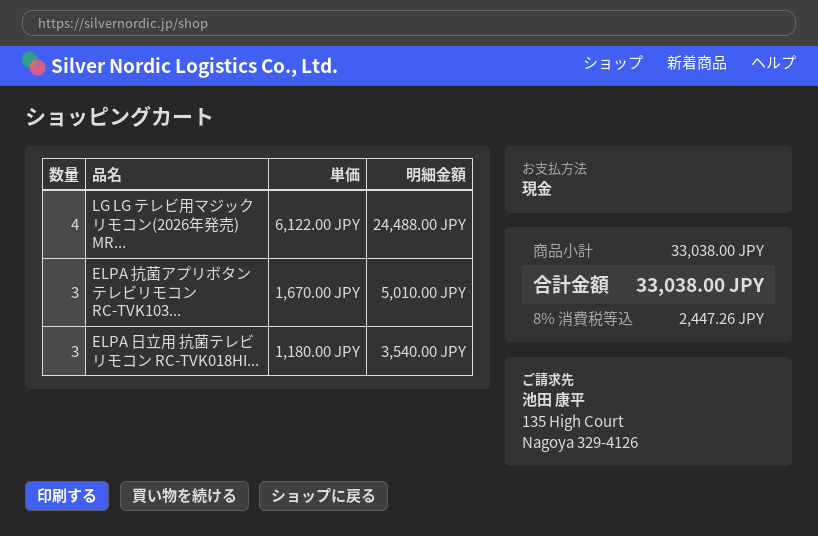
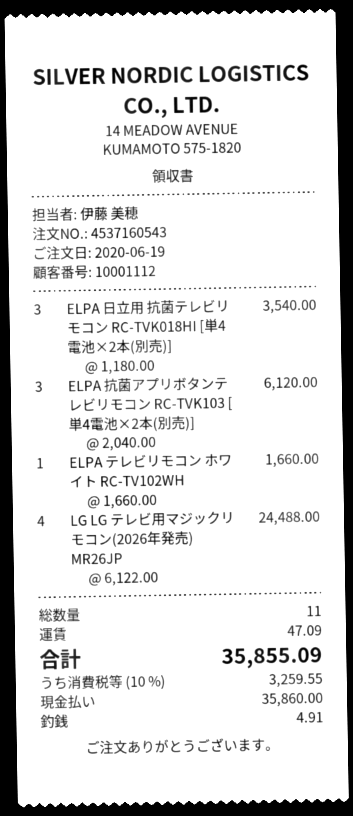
ELPA 抗菌アプリボタンテレビリモコン RC-TVK103...: 3 x 1670.00 = 5010.00 -> 3 x 2040.00 = 6120.00
ELPA テレビリモコン ホワイト RC-TV102WH: none -> 1 x 1660.00 = 1660.00
shipping: none -> 47.09
tax: 8% = 2447.26 -> 10% = 3259.55
total: 33038.00 -> 35855.09

